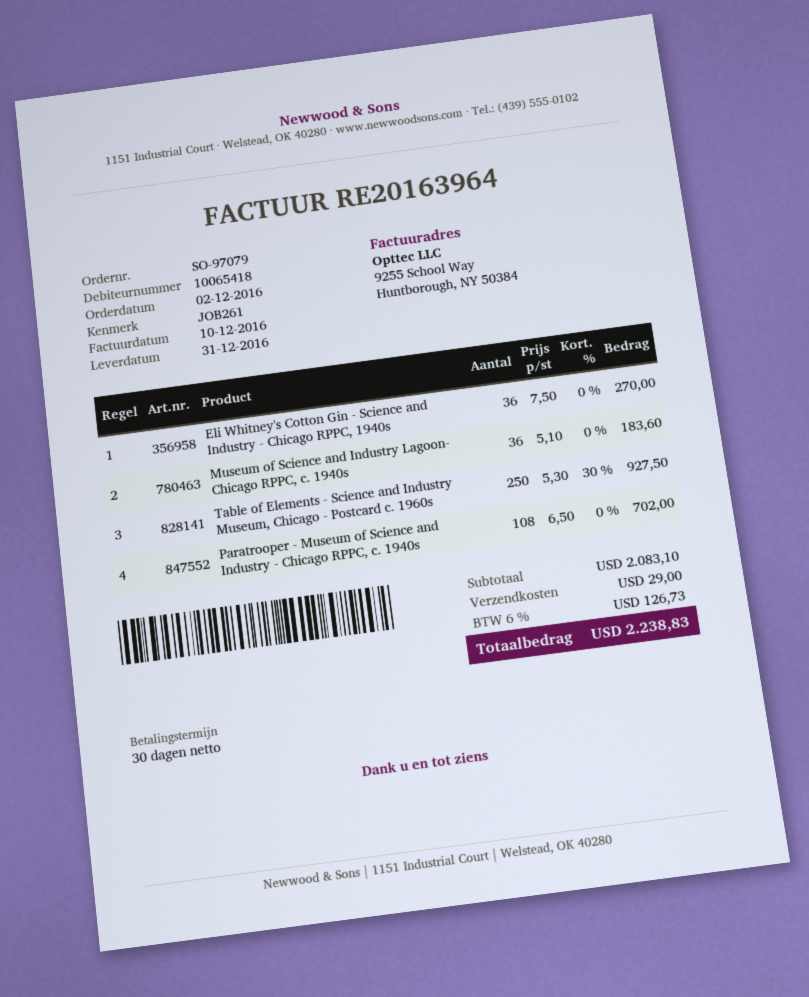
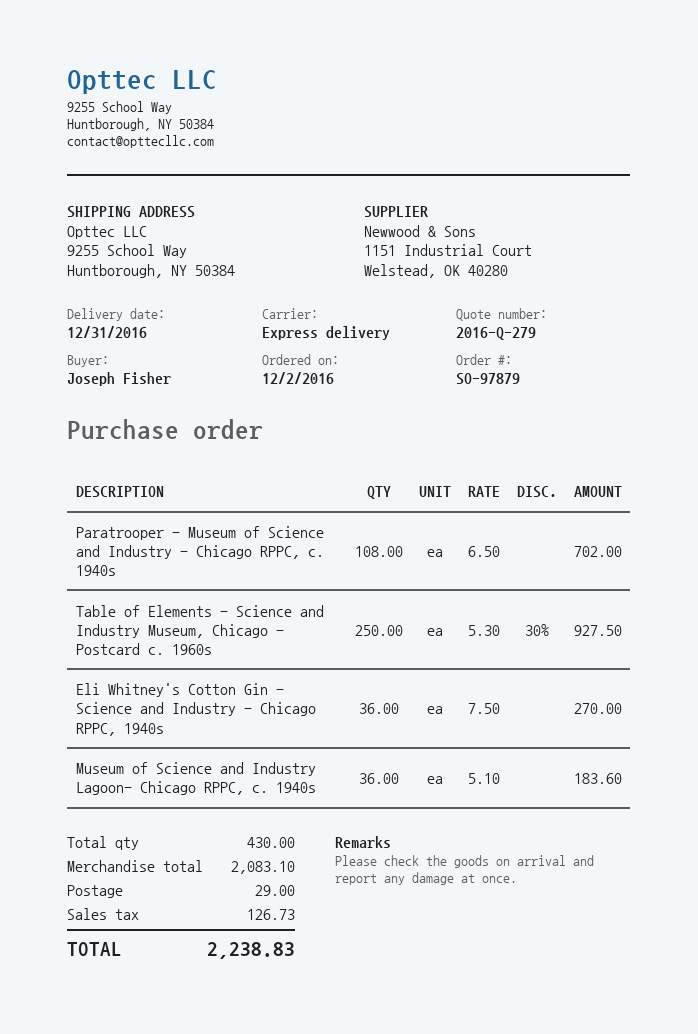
order number: SO-97079 -> SO-97879

